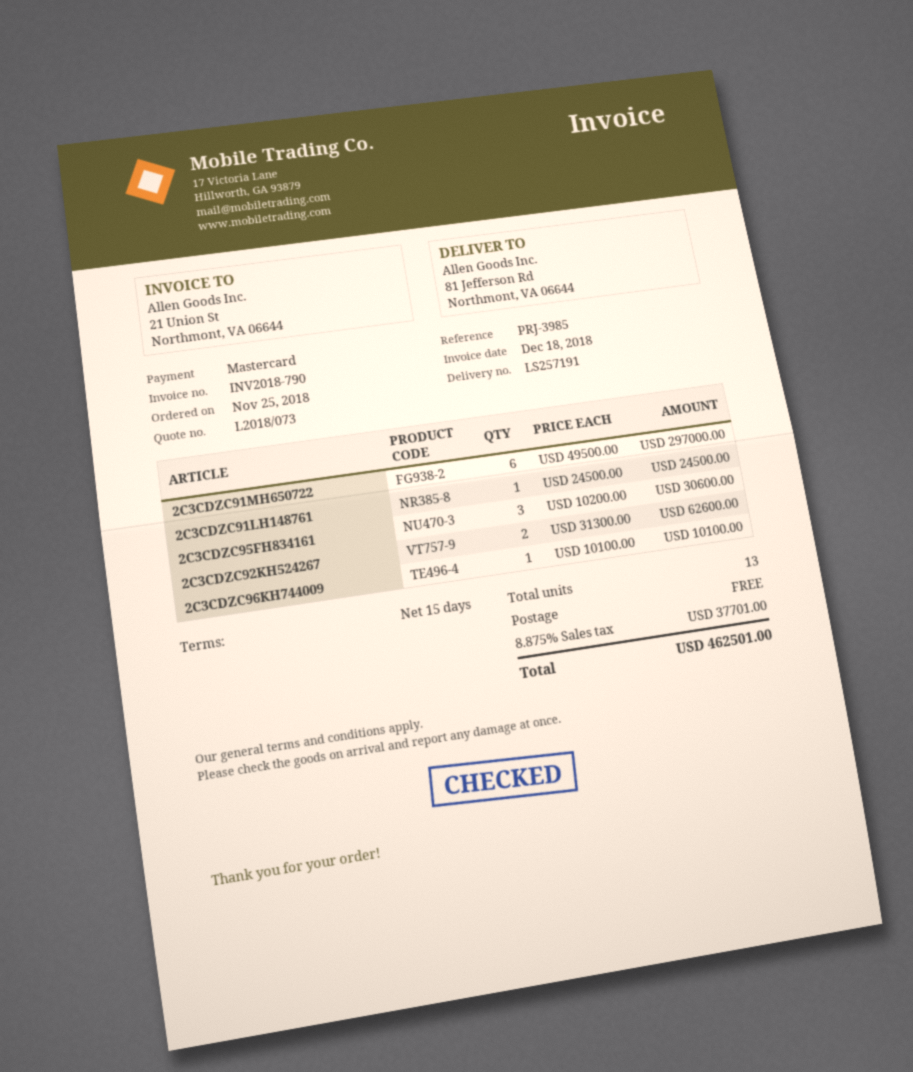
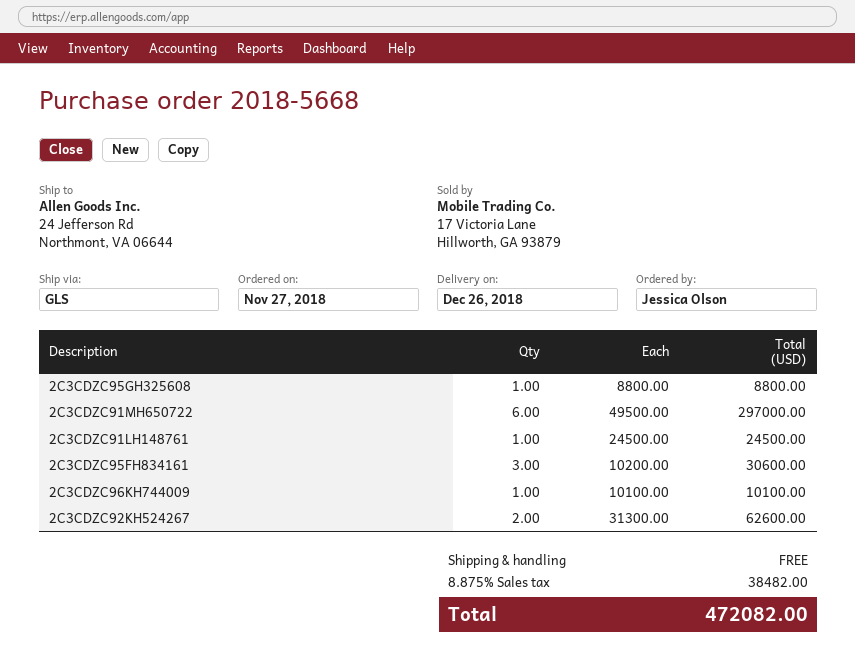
order date: 2018-11-25 -> 2018-11-27
ship to: 81 Jefferson Rd, Northmont, VA 06644 -> 24 Jefferson Rd, Northmont, VA 06644
2C3CDZC95GH325608: none -> 1 x 8800.00 = 8800.00
tax: 8.875% = 37701.00 -> 8.875% = 38482.00
total: 462501.00 -> 472082.00

